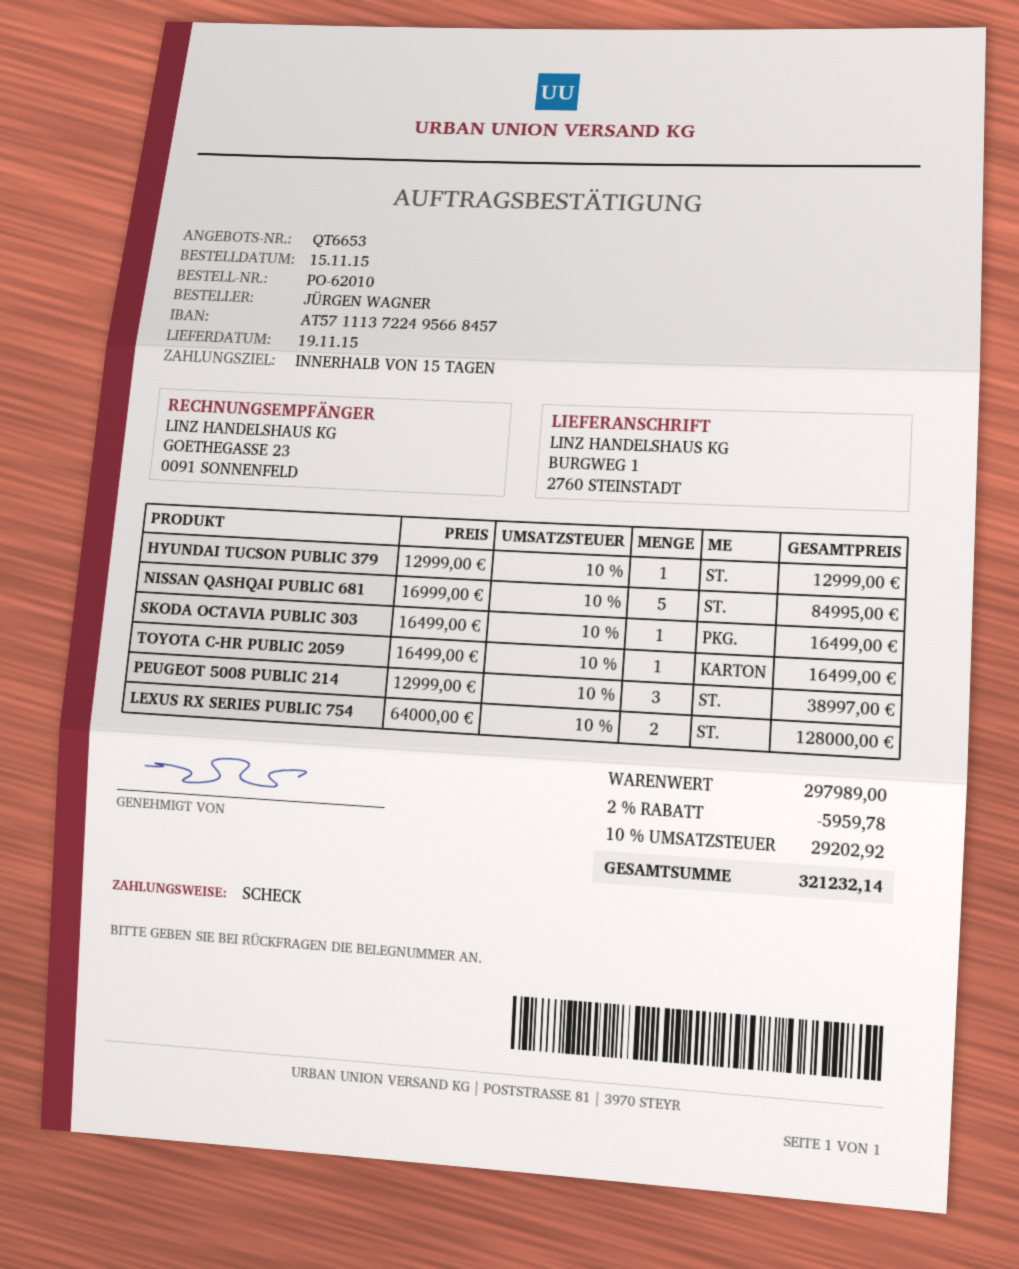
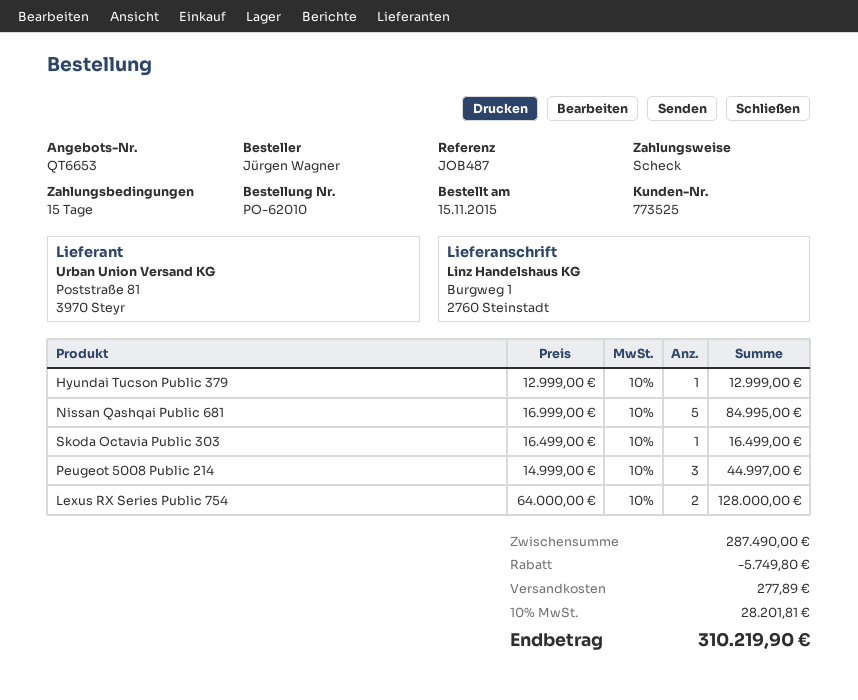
TOYOTA C-HR PUBLIC 2059: 1 x 16499.00 = 16499.00 -> none
PEUGEOT 5008 PUBLIC 214: 3 x 12999.00 = 38997.00 -> 3 x 14999.00 = 44997.00
subtotal: 297989.00 -> 287490.00
discount: 5959.78 -> 5749.80
shipping: none -> 277.89
tax: 10% = 29202.92 -> 10% = 28201.81
total: 321232.14 -> 310219.90

